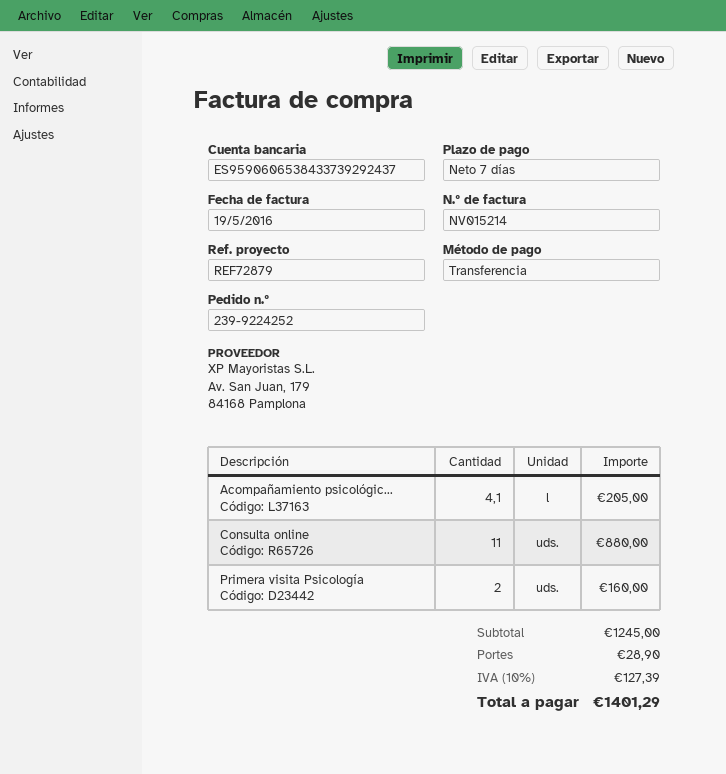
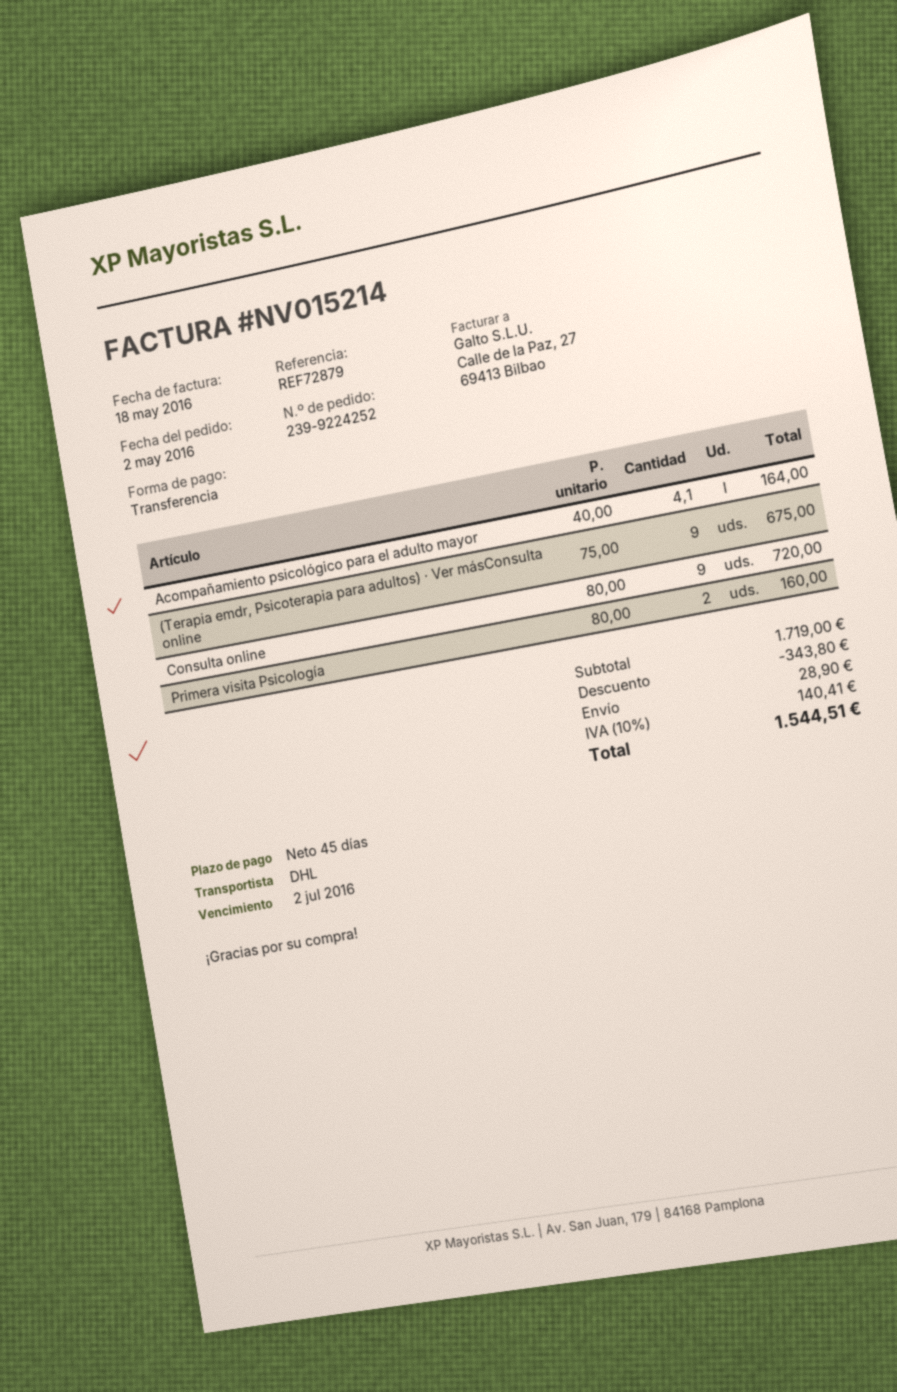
invoice date: 2016-05-19 -> 2016-05-18
payment terms: 7 days -> 45 days
Acompañamiento psicológic...: 4.1 for 205.00 -> 4.1 for 164.00
Consulta online: 11 for 880.00 -> 9 for 720.00
(Terapia emdr, Psicoterapia para adultos) · Ver másConsulta online: none -> 9 for 675.00
subtotal: 1245.00 -> 1719.00
discount: none -> 343.80
tax: 10% = 127.39 -> 10% = 140.41
total: 1401.29 -> 1544.51

